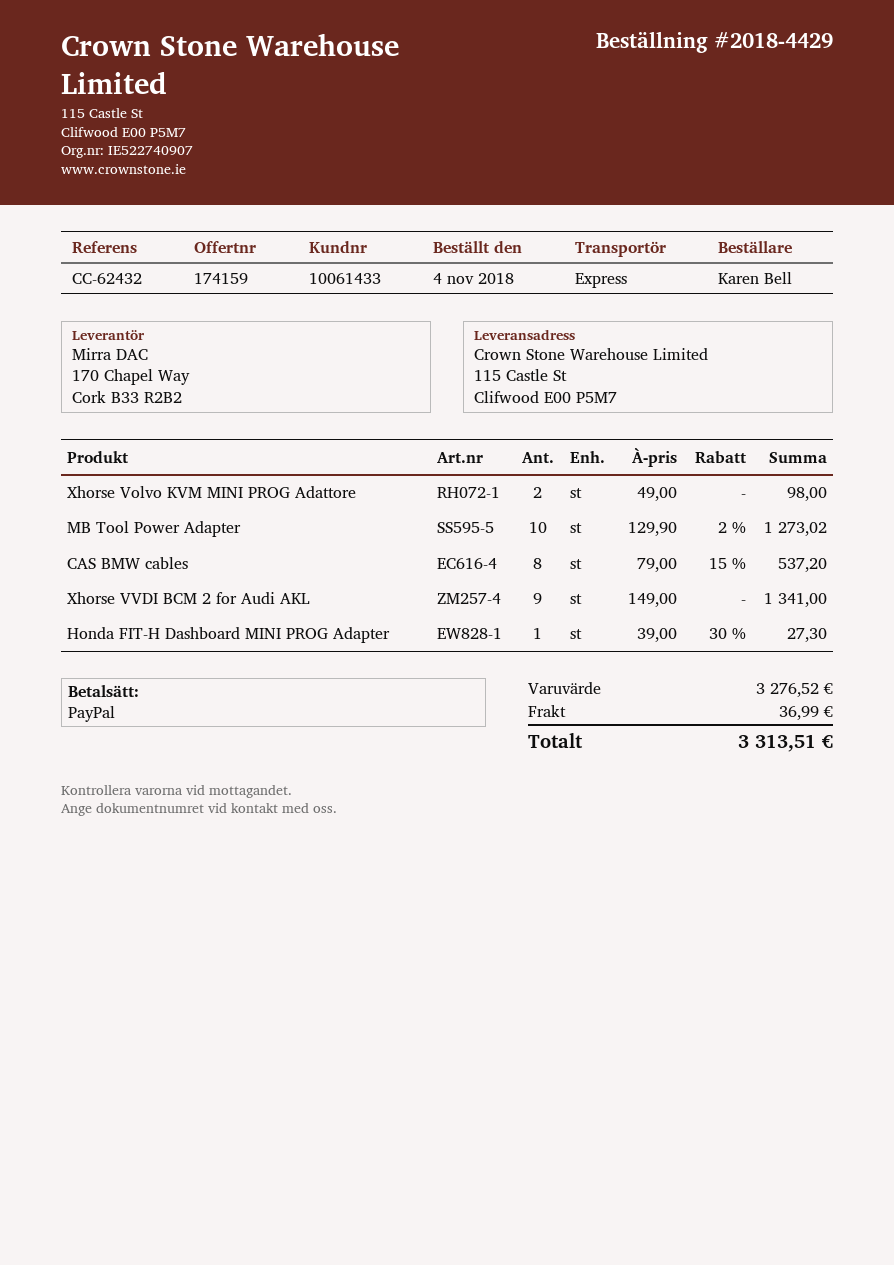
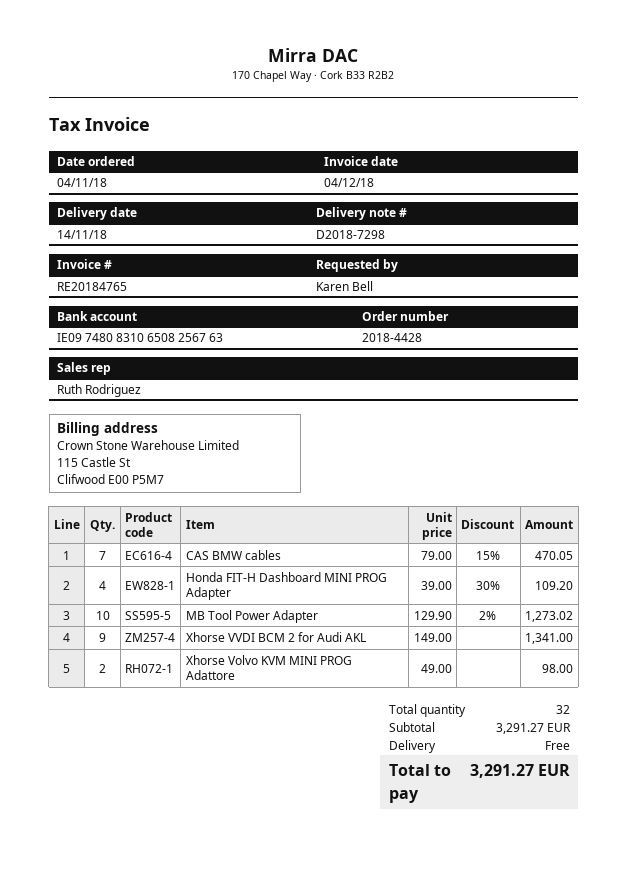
order number: 2018-4429 -> 2018-4428
CAS BMW cables: 8 x 79.00 - 15% = 537.20 -> 7 x 79.00 - 15% = 470.05
Honda FIT-H Dashboard MINI PROG Adapter: 1 x 39.00 - 30% = 27.30 -> 4 x 39.00 - 30% = 109.20
subtotal: 3276.52 -> 3291.27
shipping: 36.99 -> 0.00
total: 3313.51 -> 3291.27

